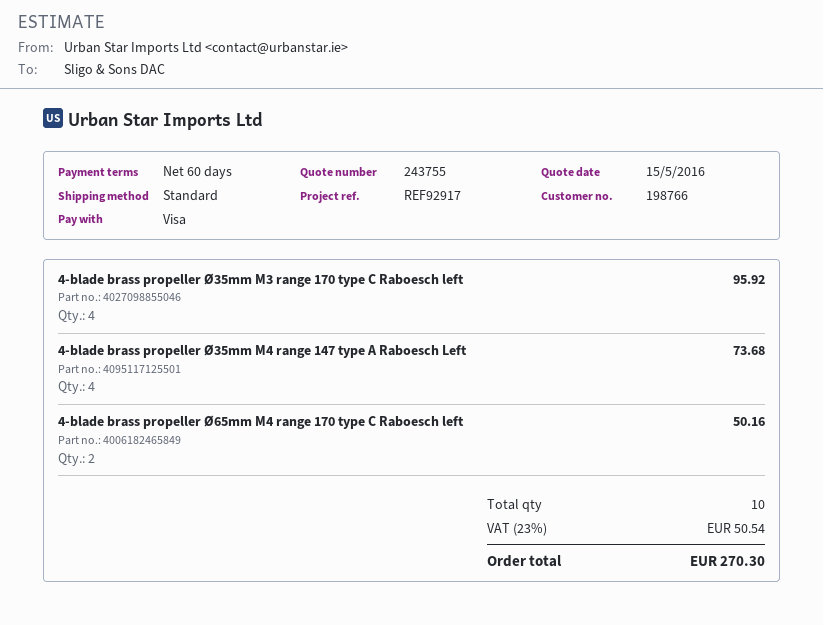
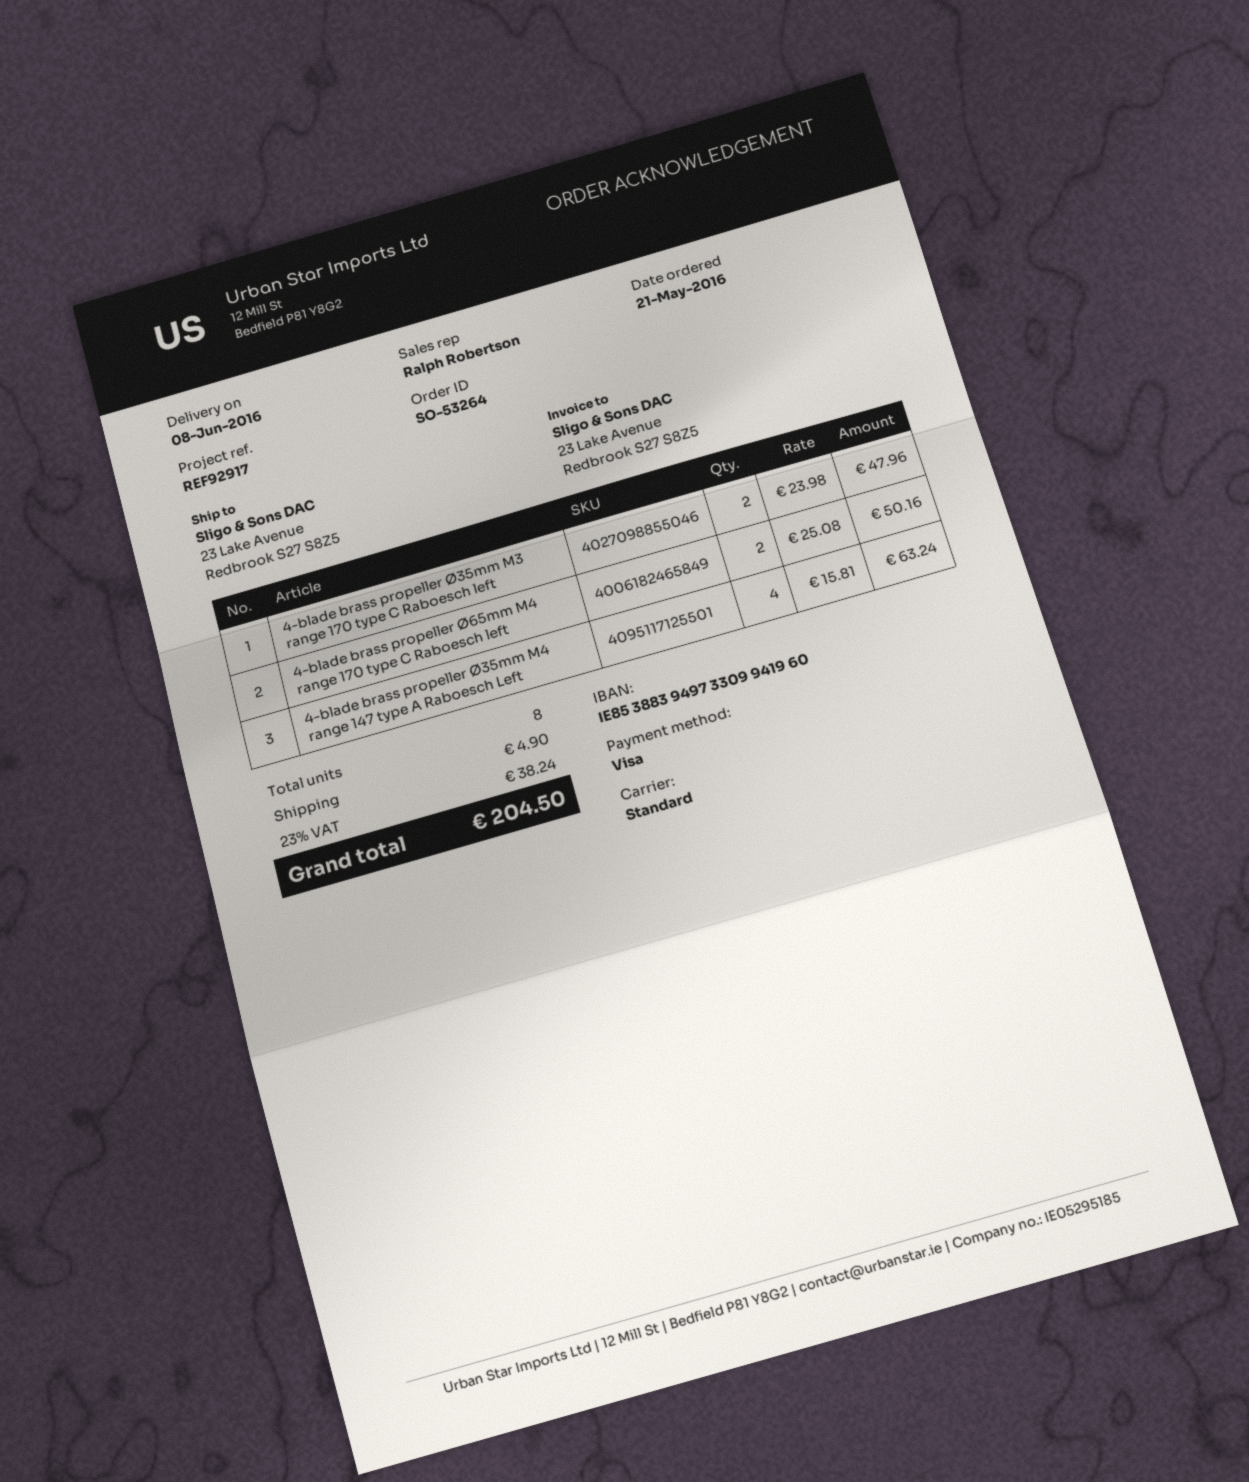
4-blade brass propeller Ø35mm M3 range 170 type C Raboesch left: 4 for 95.92 -> 2 for 47.96
4-blade brass propeller Ø35mm M4 range 147 type A Raboesch Left: 4 for 73.68 -> 4 for 63.24
total quantity: 10 -> 8
shipping: none -> 4.90
tax: 23% = 50.54 -> 23% = 38.24
total: 270.30 -> 204.50

